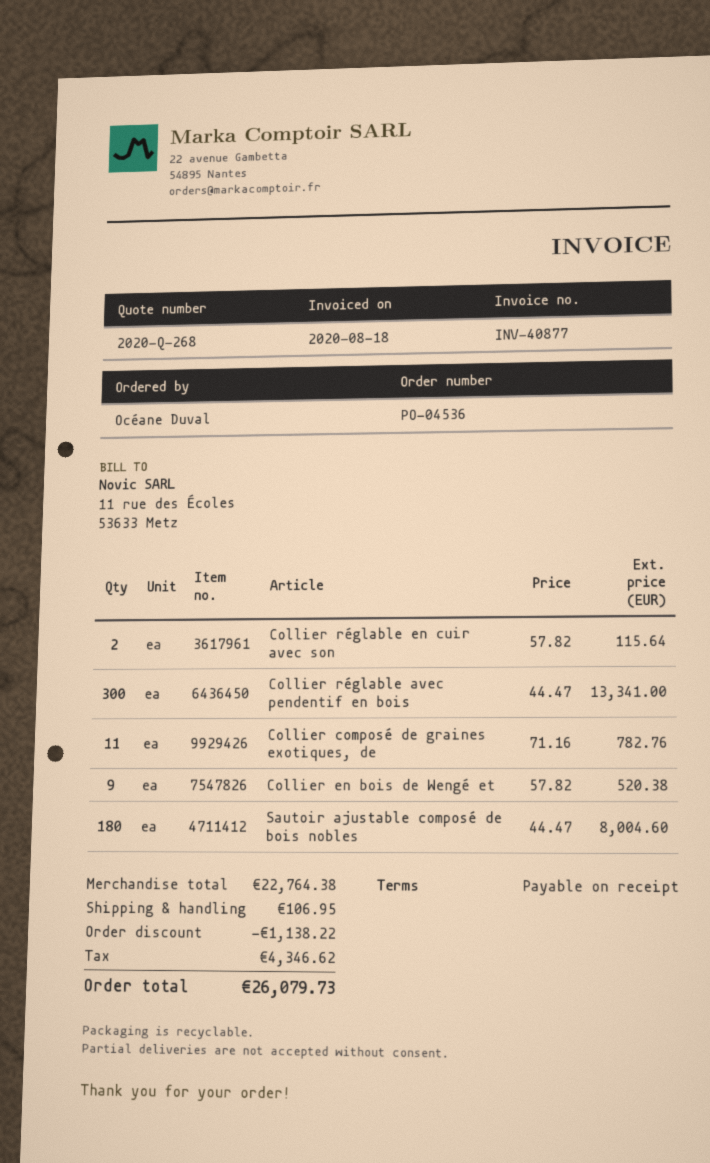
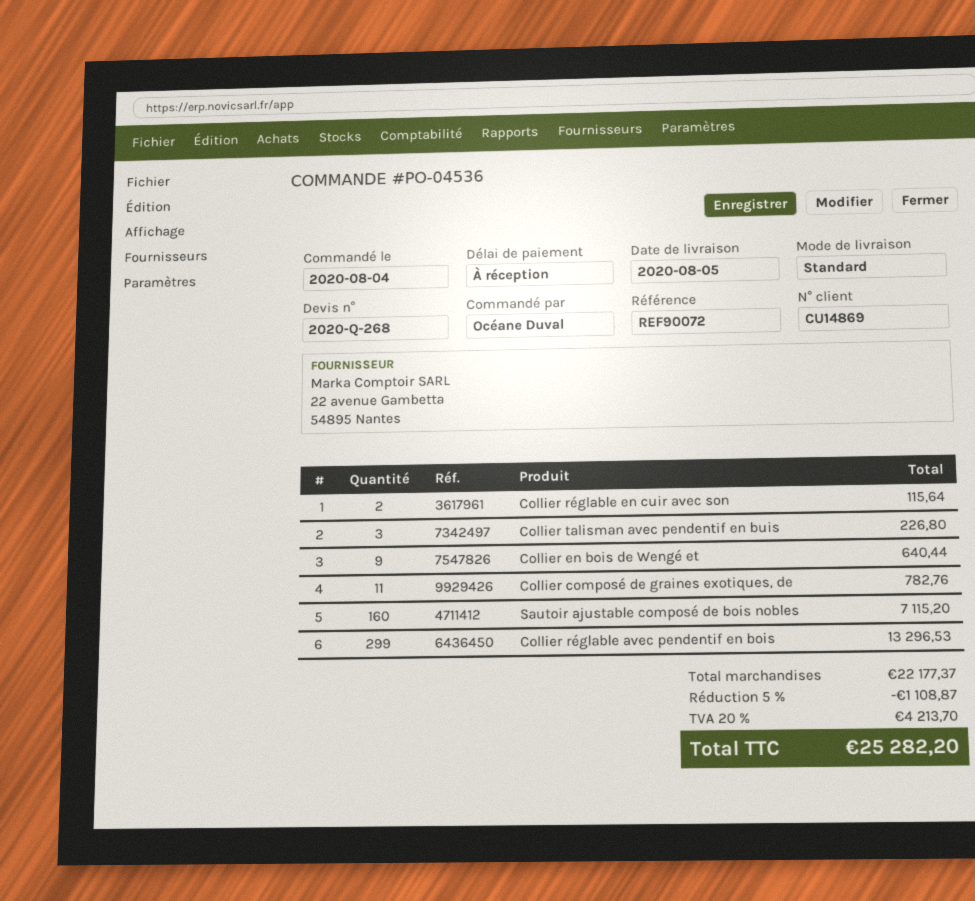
Collier réglable avec pendentif en bois: 300 for 13341.00 -> 299 for 13296.53
Collier en bois de Wengé et: 9 for 520.38 -> 9 for 640.44
Sautoir ajustable composé de bois nobles: 180 for 8004.60 -> 160 for 7115.20
Collier talisman avec pendentif en buis: none -> 3 for 226.80
subtotal: 22764.38 -> 22177.37
discount: 1138.22 -> 1108.87
shipping: 106.95 -> none
tax: 4346.62 -> 4213.70
total: 26079.73 -> 25282.20

